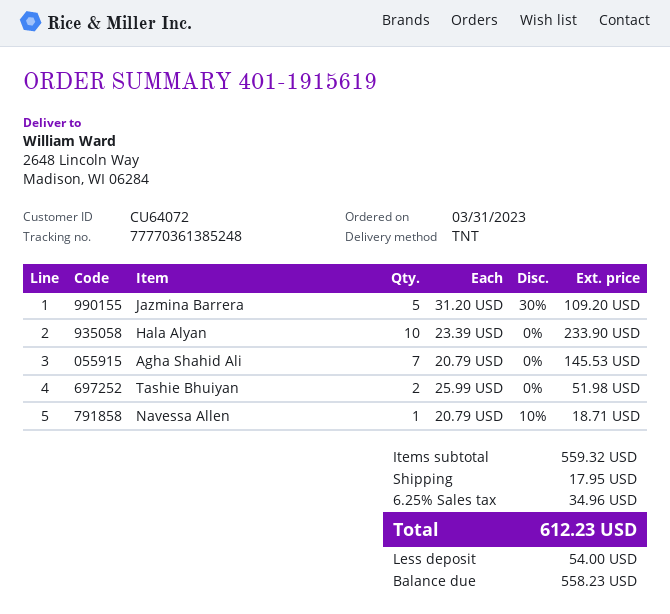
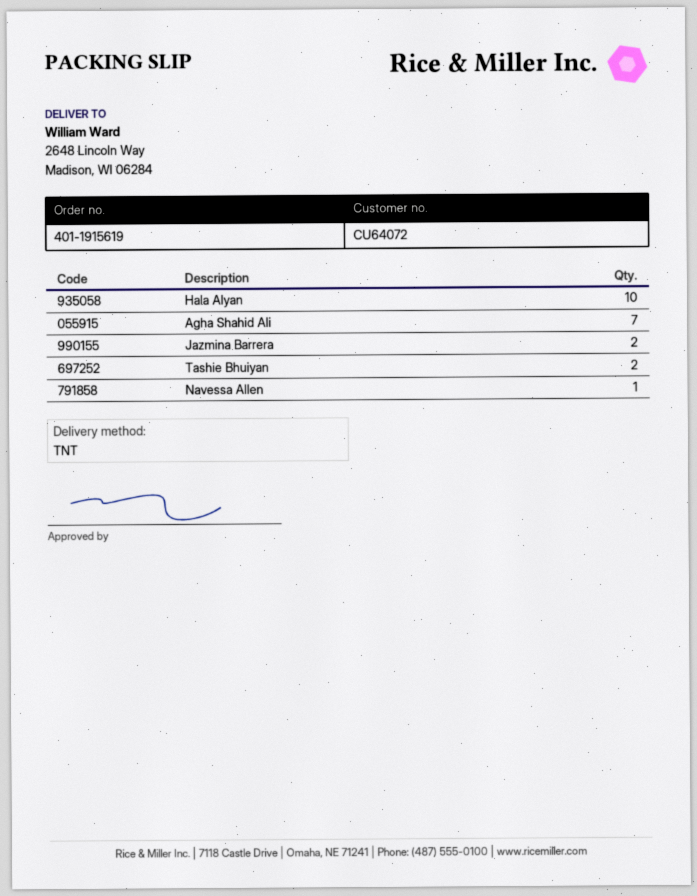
Jazmina Barrera: 5 -> 2

